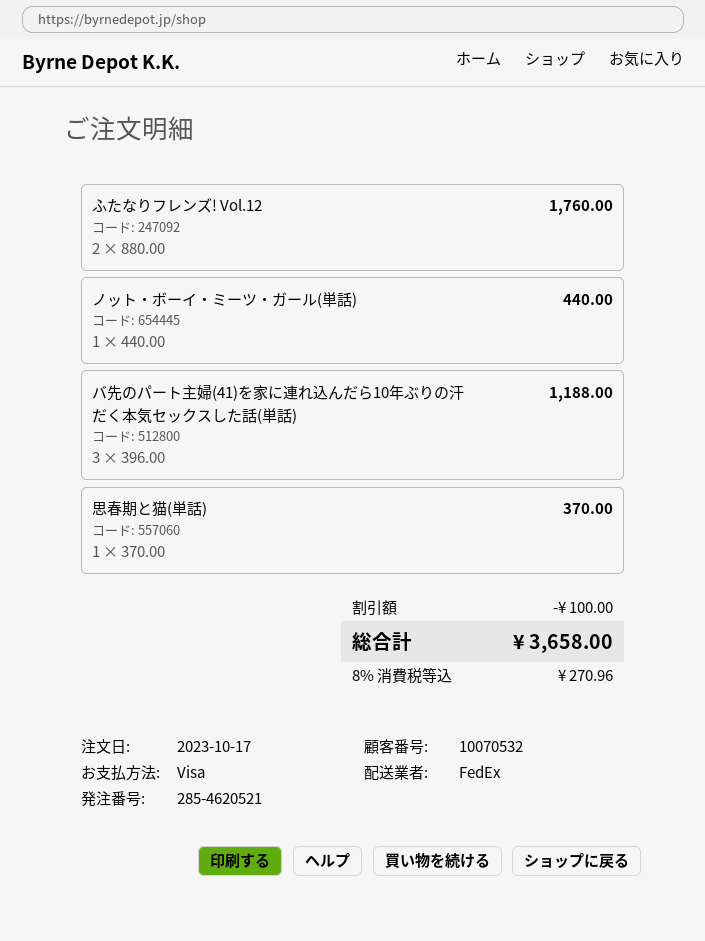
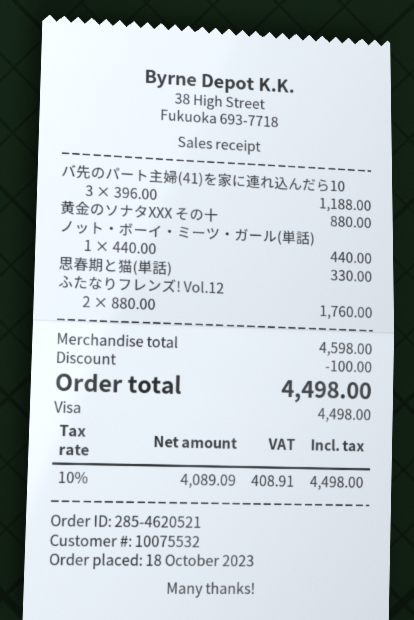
order date: 2023-10-17 -> 2023-10-18
customer number: 10070532 -> 10075532
思春期と猫(単話): 1 x 370.00 = 370.00 -> 1 x 330.00 = 330.00
黄金のソナタXXX その十: none -> 1 x 880.00 = 880.00
tax: 8% = 270.96 -> 10% = 408.91
total: 3658.00 -> 4498.00

